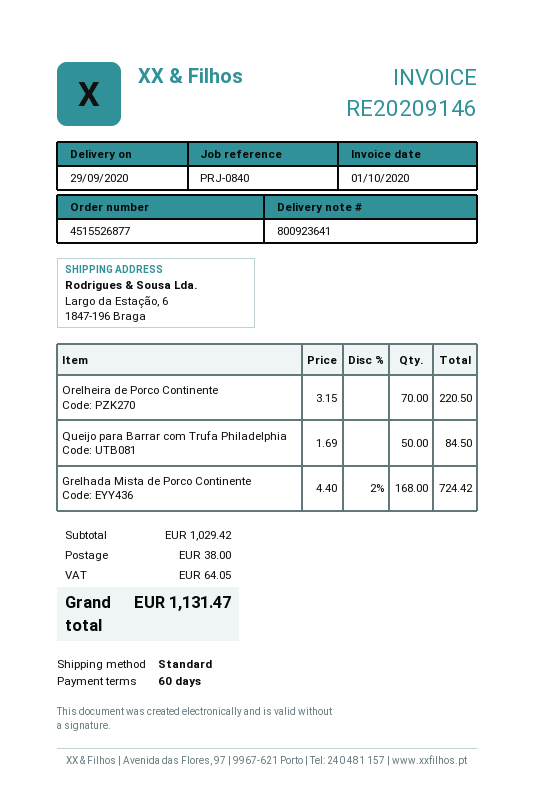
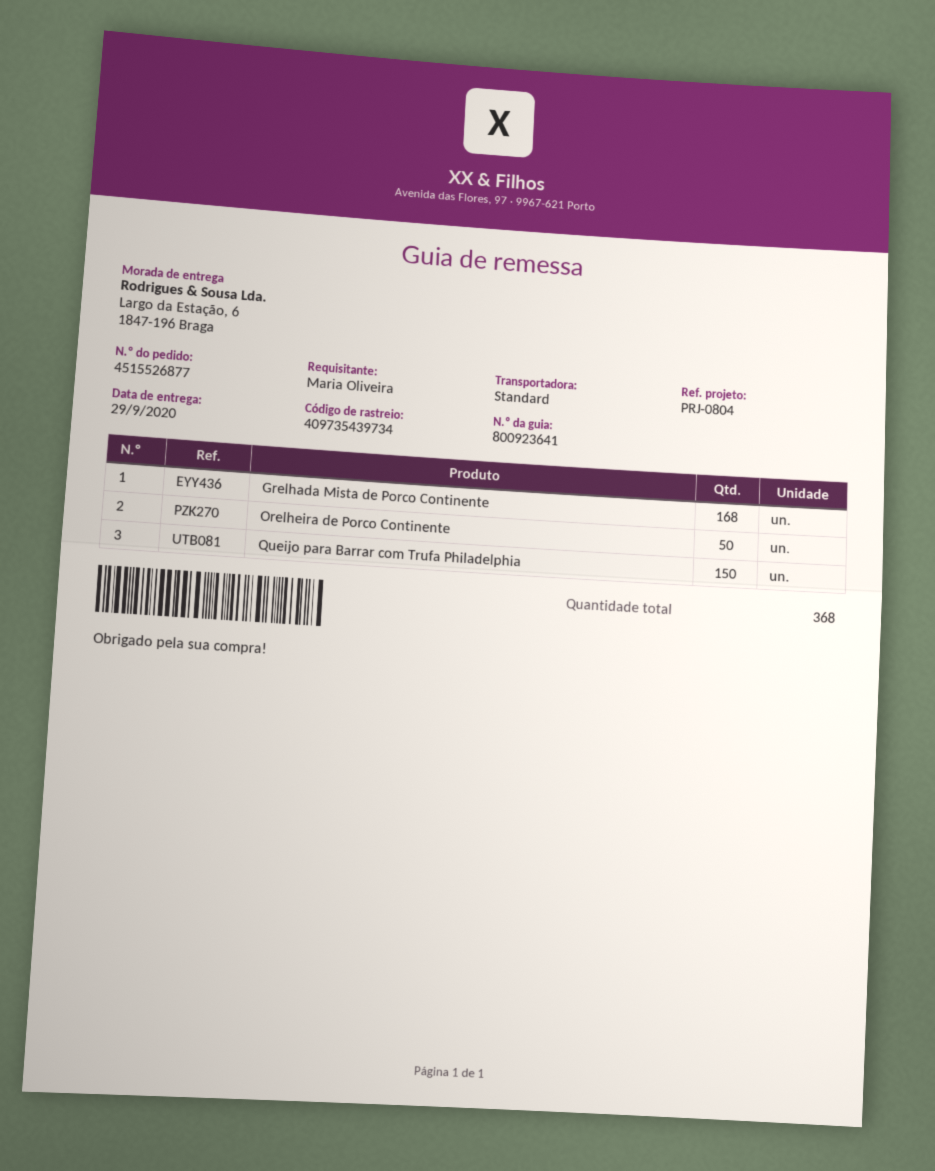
reference: PRJ-0840 -> PRJ-0804
Orelheira de Porco Continente: 70 -> 50
Queijo para Barrar com Trufa Philadelphia: 50 -> 150

